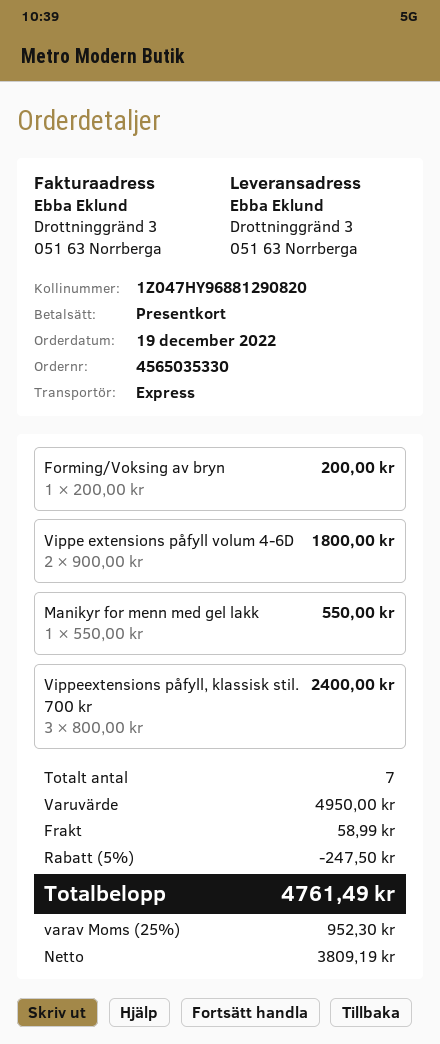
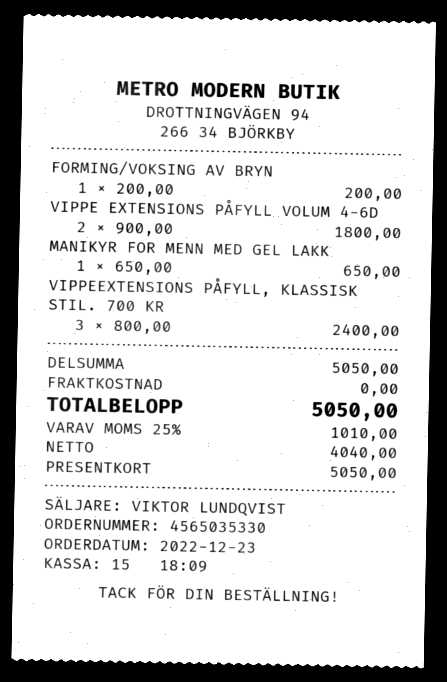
order date: 2022-12-19 -> 2022-12-23
Manikyr for menn med gel lakk: 1 x 550.00 = 550.00 -> 1 x 650.00 = 650.00
subtotal: 4950.00 -> 5050.00
discount: 5% = 247.50 -> none
shipping: 58.99 -> 0.00
net: 3809.19 -> 4040.00
tax: 25% = 952.30 -> 25% = 1010.00
total: 4761.49 -> 5050.00

